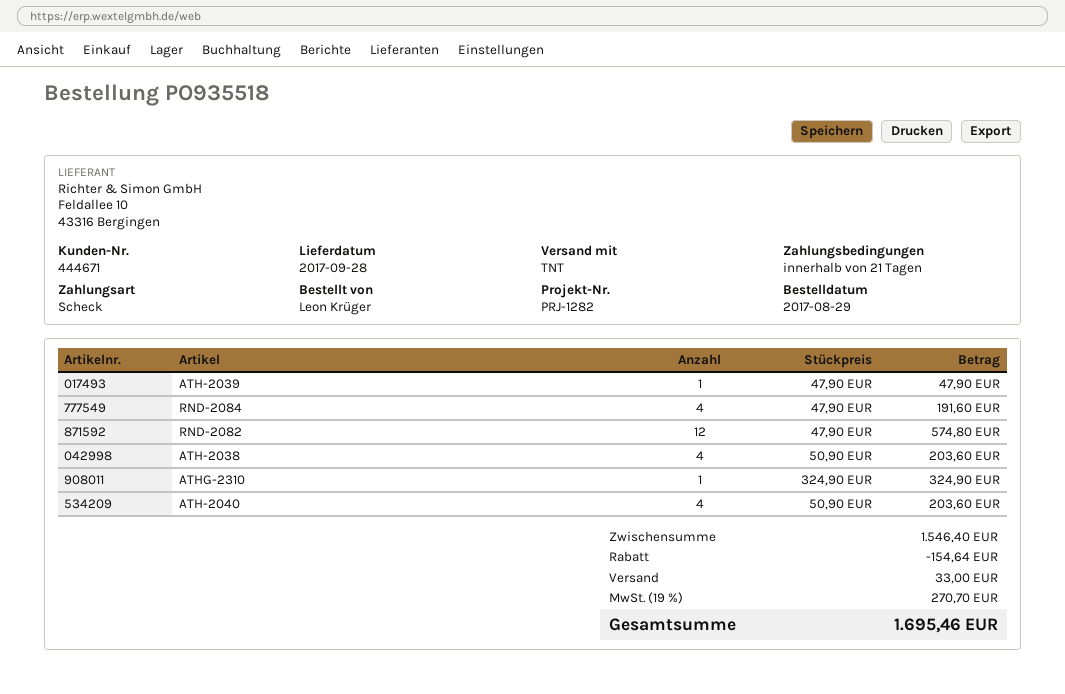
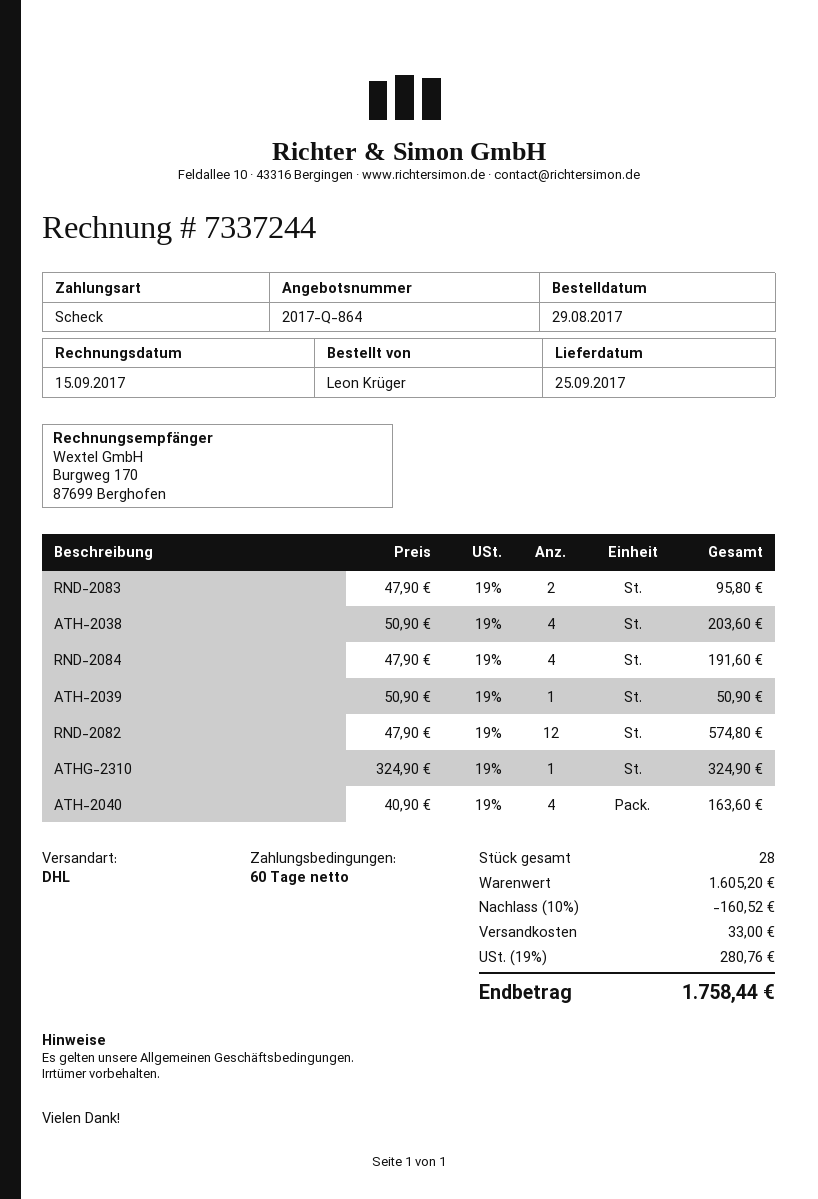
delivery date: 2017-09-28 -> 2017-09-25
payment terms: 21 days -> 60 days
shipping method: TNT -> DHL
ATH-2039: 1 x 47.90 = 47.90 -> 1 x 50.90 = 50.90
ATH-2040: 4 x 50.90 = 203.60 -> 4 x 40.90 = 163.60
RND-2083: none -> 2 x 47.90 = 95.80
subtotal: 1546.40 -> 1605.20
discount: 154.64 -> 160.52
tax: 19% = 270.70 -> 19% = 280.76
total: 1695.46 -> 1758.44

